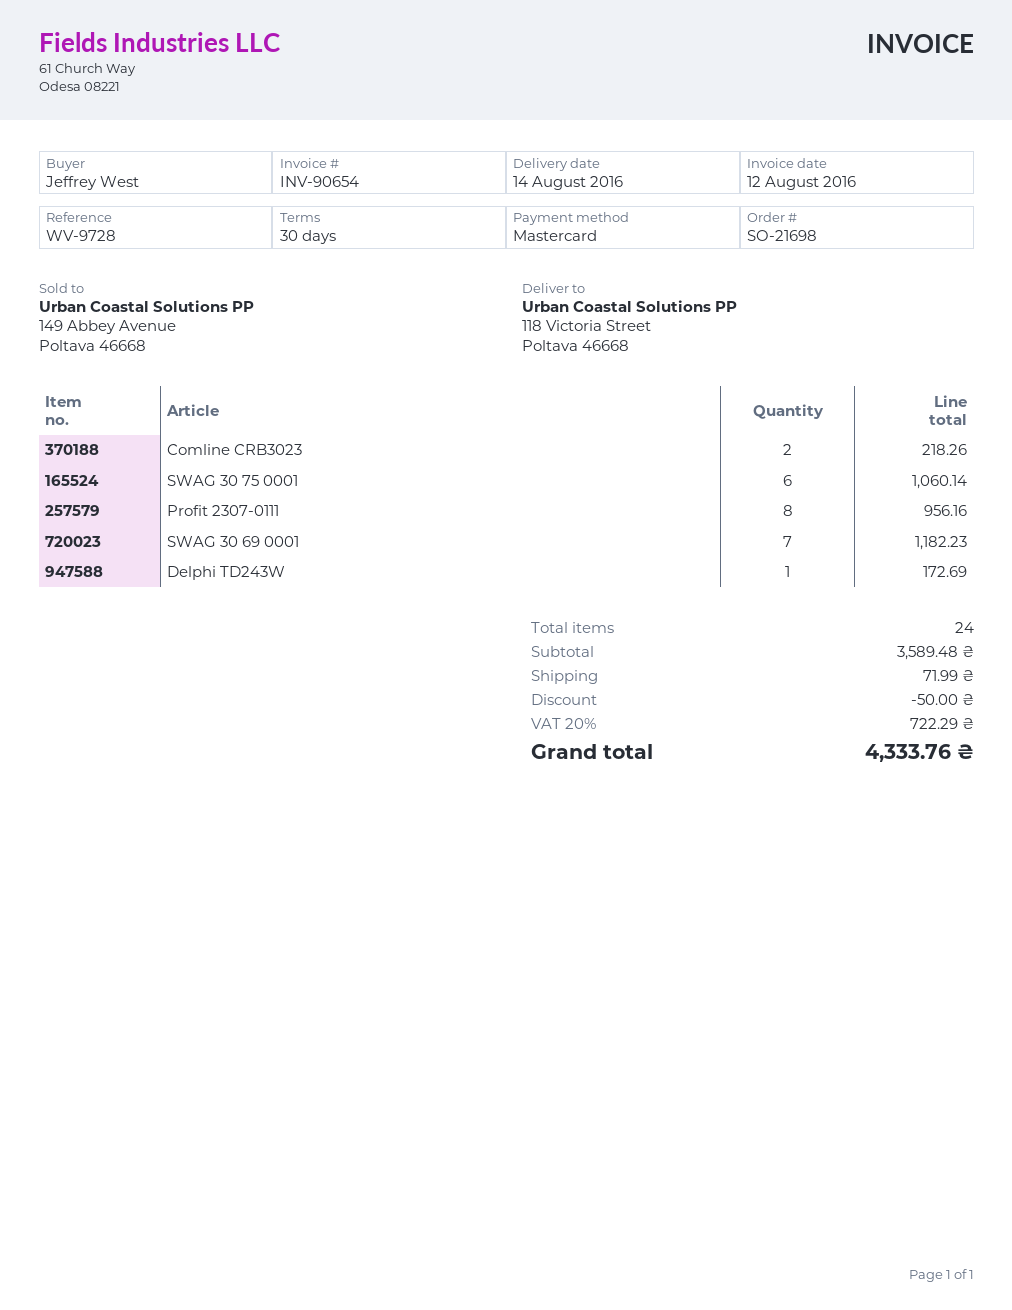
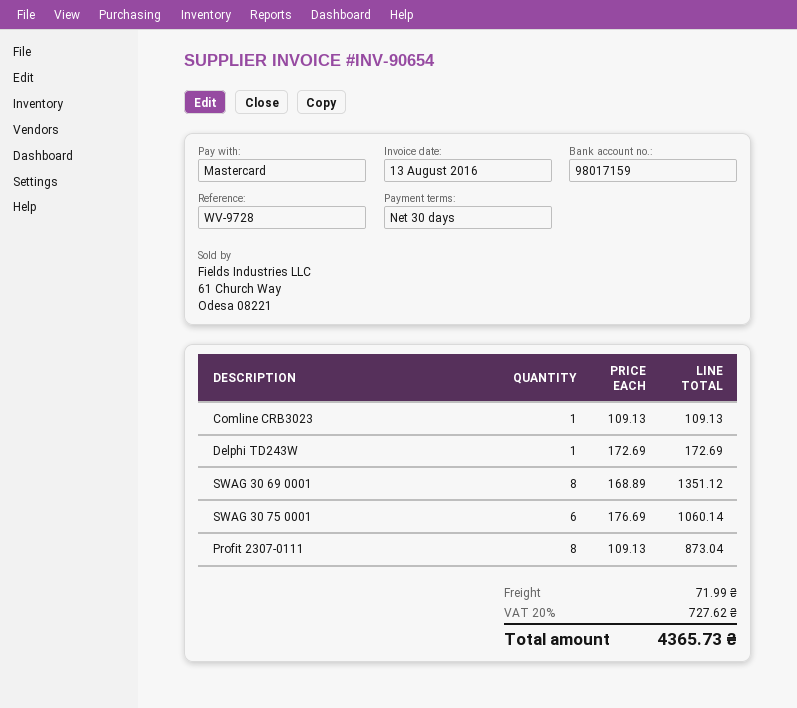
invoice date: 2016-08-12 -> 2016-08-13
Comline CRB3023: 2 for 218.26 -> 1 for 109.13
Profit 2307-0111: 8 for 956.16 -> 8 for 873.04
SWAG 30 69 0001: 7 for 1182.23 -> 8 for 1351.12
discount: 50.00 -> none
tax: 20% = 722.29 -> 20% = 727.62
total: 4333.76 -> 4365.73

